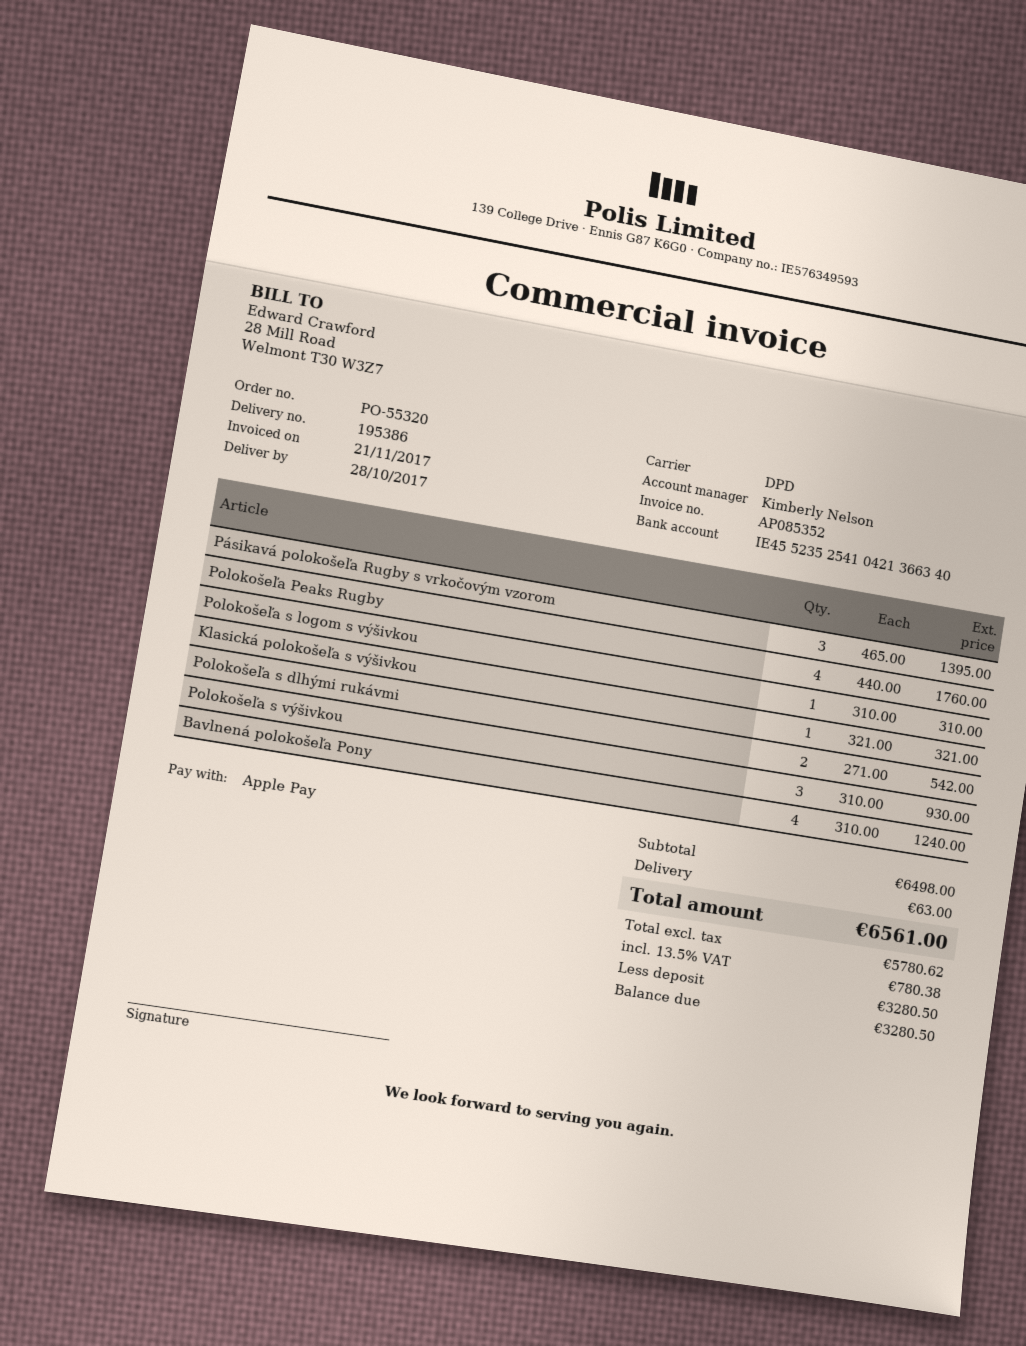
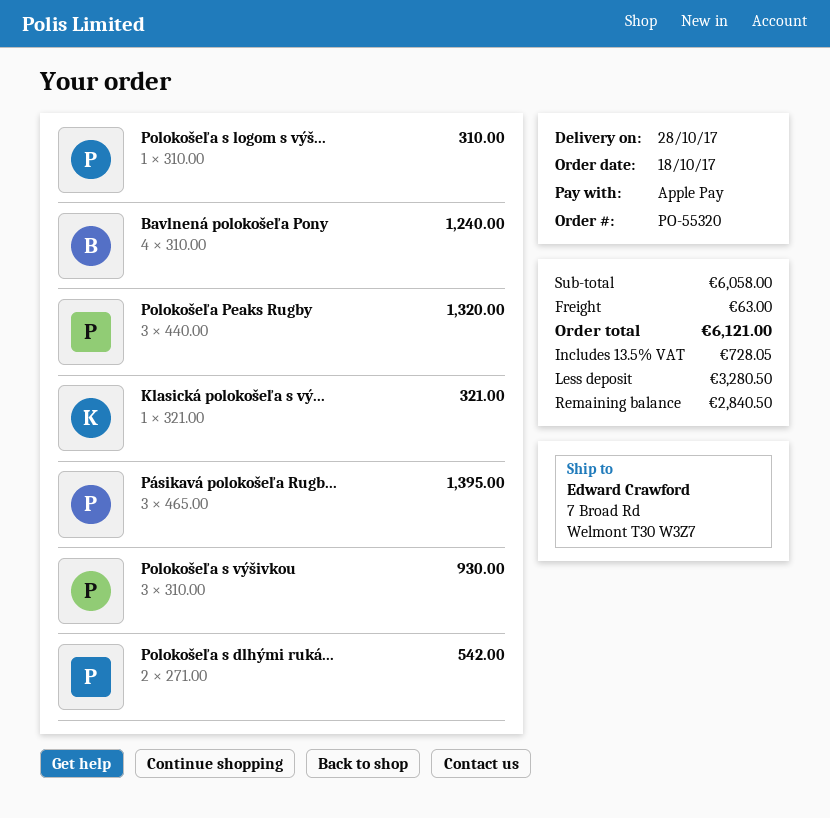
Polokošeľa Peaks Rugby: 4 x 440.00 = 1760.00 -> 3 x 440.00 = 1320.00
subtotal: 6498.00 -> 6058.00
tax: 13.5% = 780.38 -> 13.5% = 728.05
total: 6561.00 -> 6121.00
balance: 3280.50 -> 2840.50

